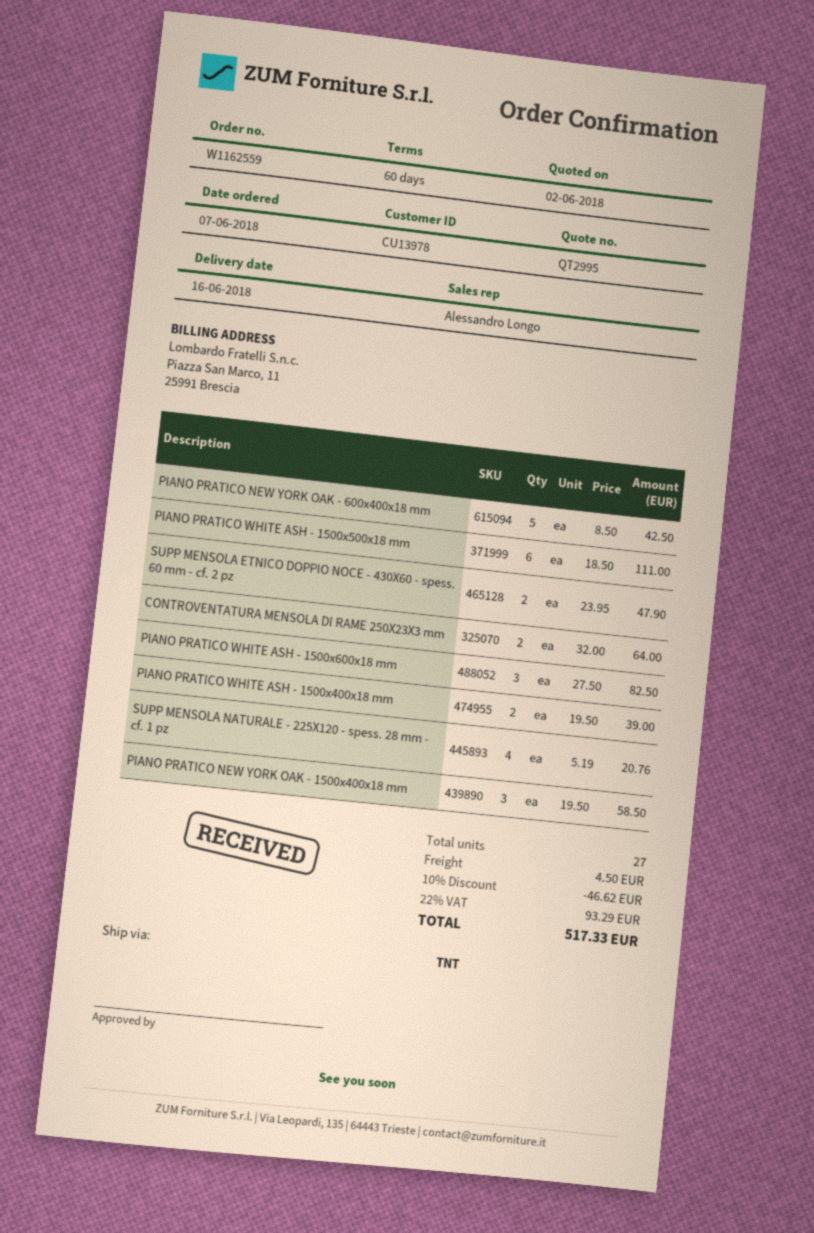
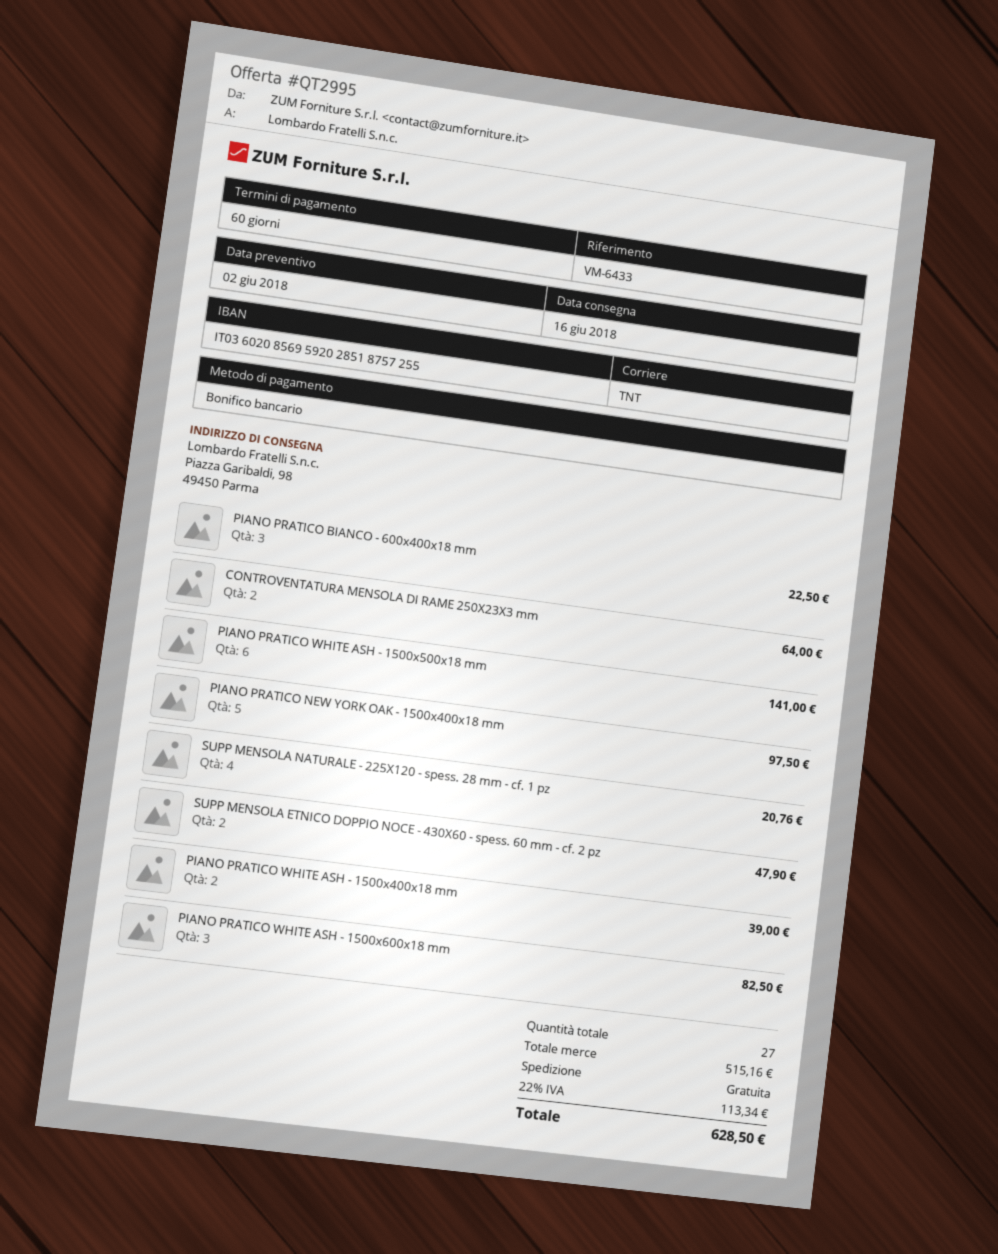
PIANO PRATICO NEW YORK OAK - 600x400x18 mm: 5 for 42.50 -> none
PIANO PRATICO WHITE ASH - 1500x500x18 mm: 6 for 111.00 -> 6 for 141.00
PIANO PRATICO NEW YORK OAK - 1500x400x18 mm: 3 for 58.50 -> 5 for 97.50
PIANO PRATICO BIANCO - 600x400x18 mm: none -> 3 for 22.50
discount: 10% = 46.62 -> none
shipping: 4.50 -> 0.00
tax: 22% = 93.29 -> 22% = 113.34
total: 517.33 -> 628.50

